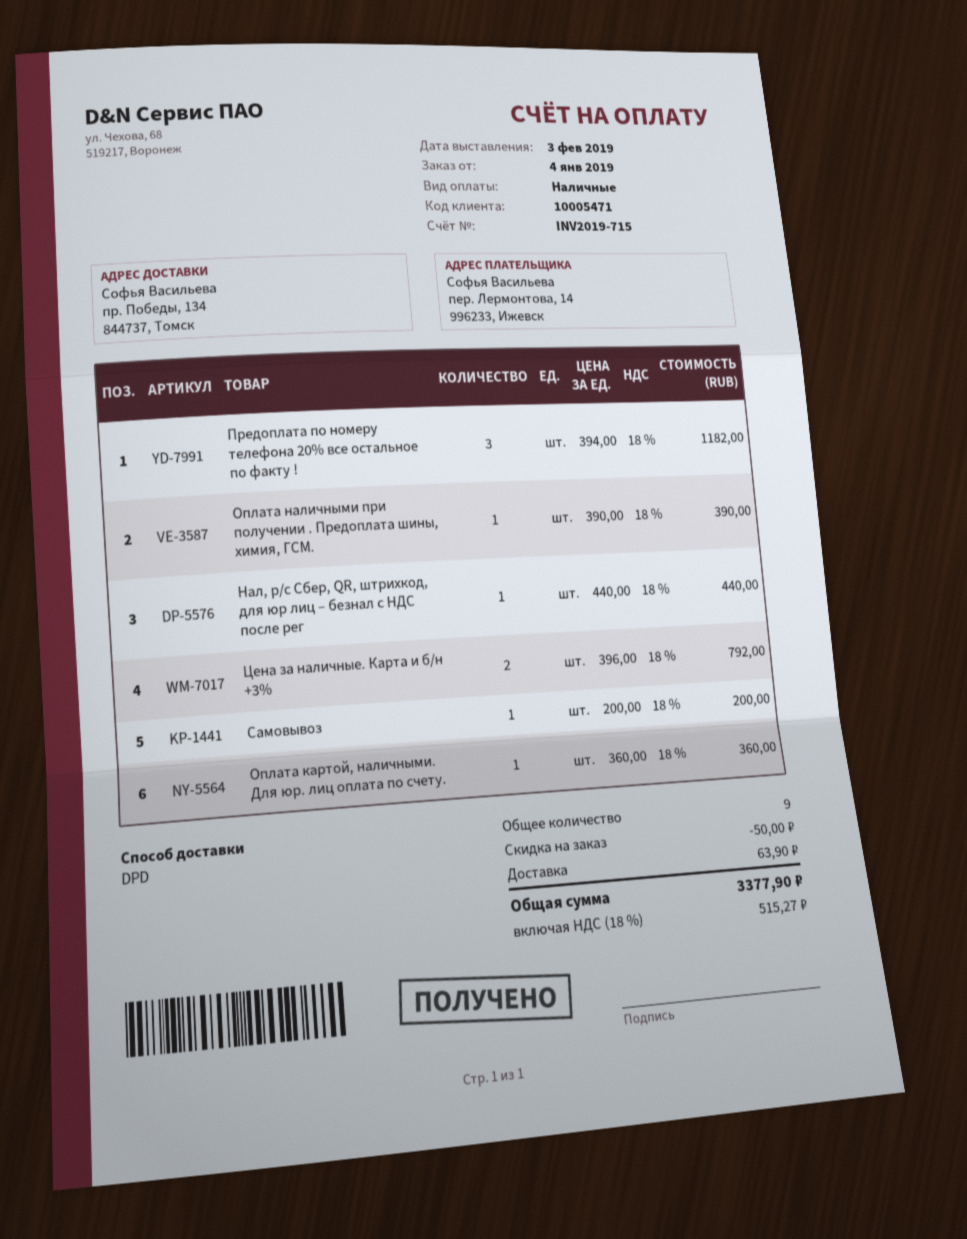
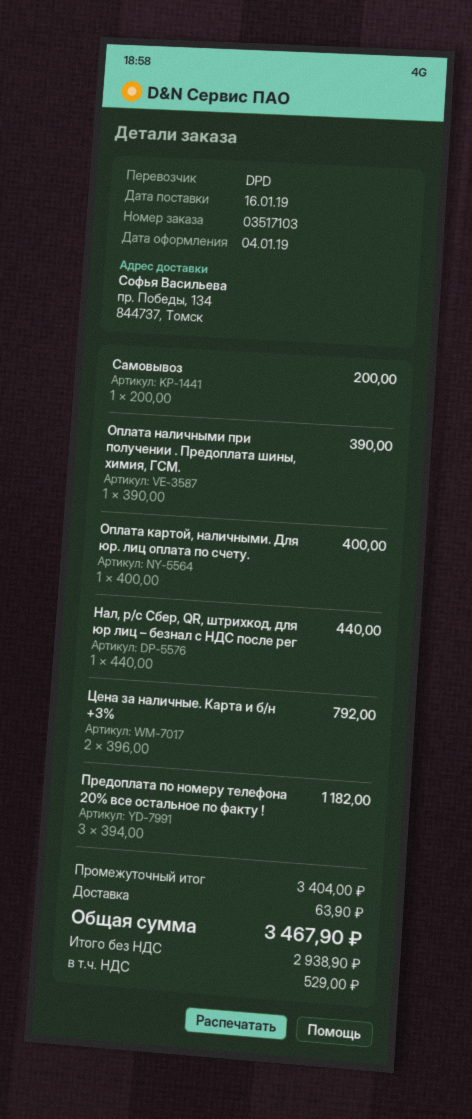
Оплата картой, наличными. Для юр. лиц оплата по счету.: 1 x 360.00 = 360.00 -> 1 x 400.00 = 400.00
discount: 50.00 -> none
tax: 515.27 -> 529.00
total: 3377.90 -> 3467.90

